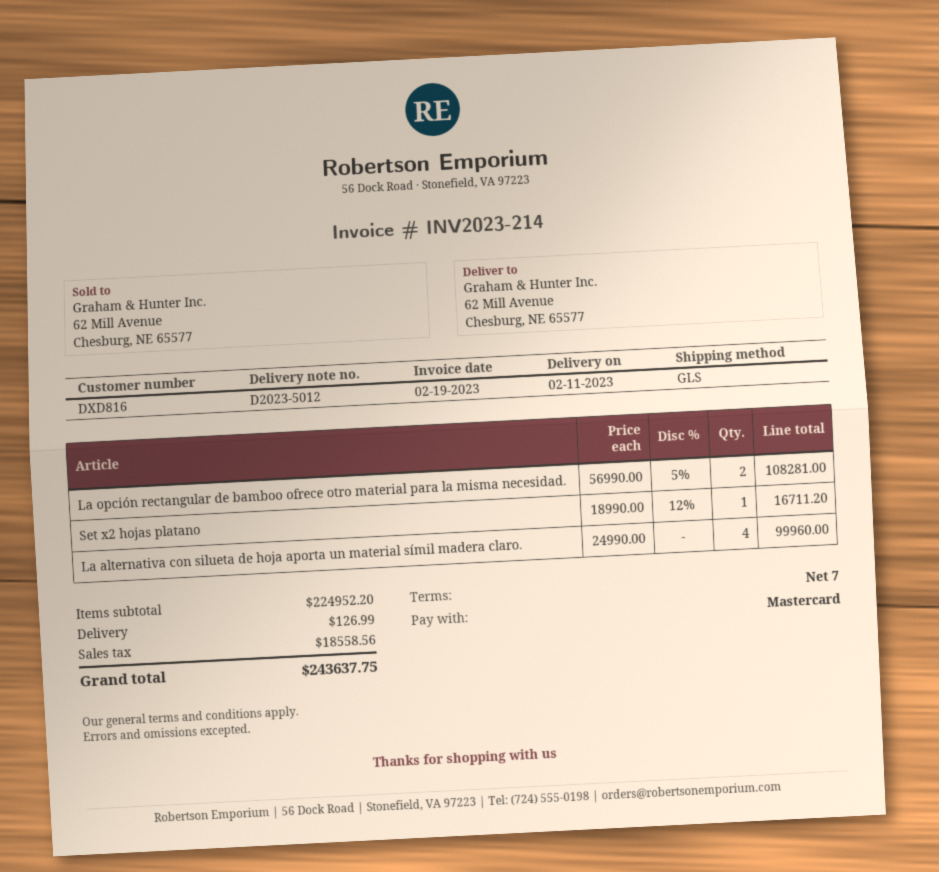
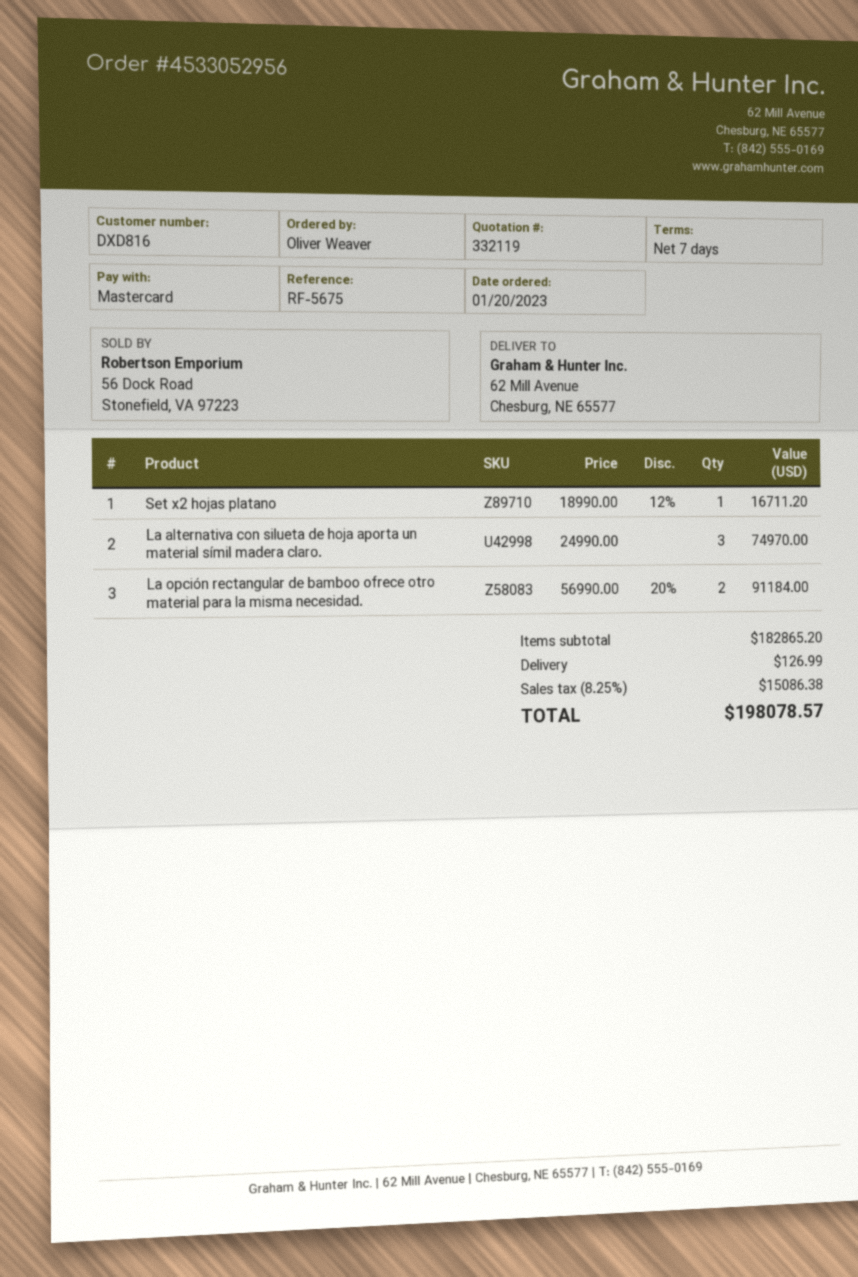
La opción rectangular de bamboo ofrece otro material para la misma necesidad.: 2 x 56990.00 - 5% = 108281.00 -> 2 x 56990.00 - 20% = 91184.00
La alternativa con silueta de hoja aporta un material símil madera claro.: 4 x 24990.00 = 99960.00 -> 3 x 24990.00 = 74970.00
subtotal: 224952.20 -> 182865.20
tax: 18558.56 -> 15086.38
total: 243637.75 -> 198078.57

